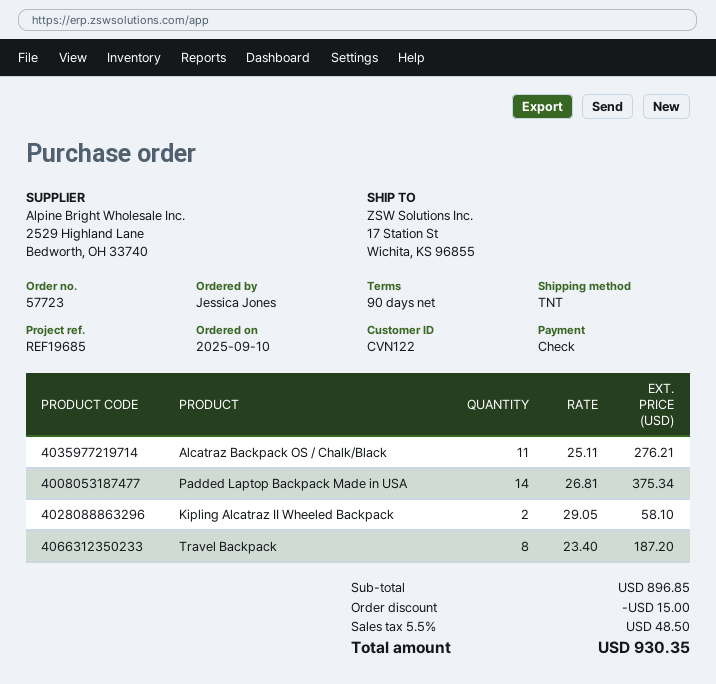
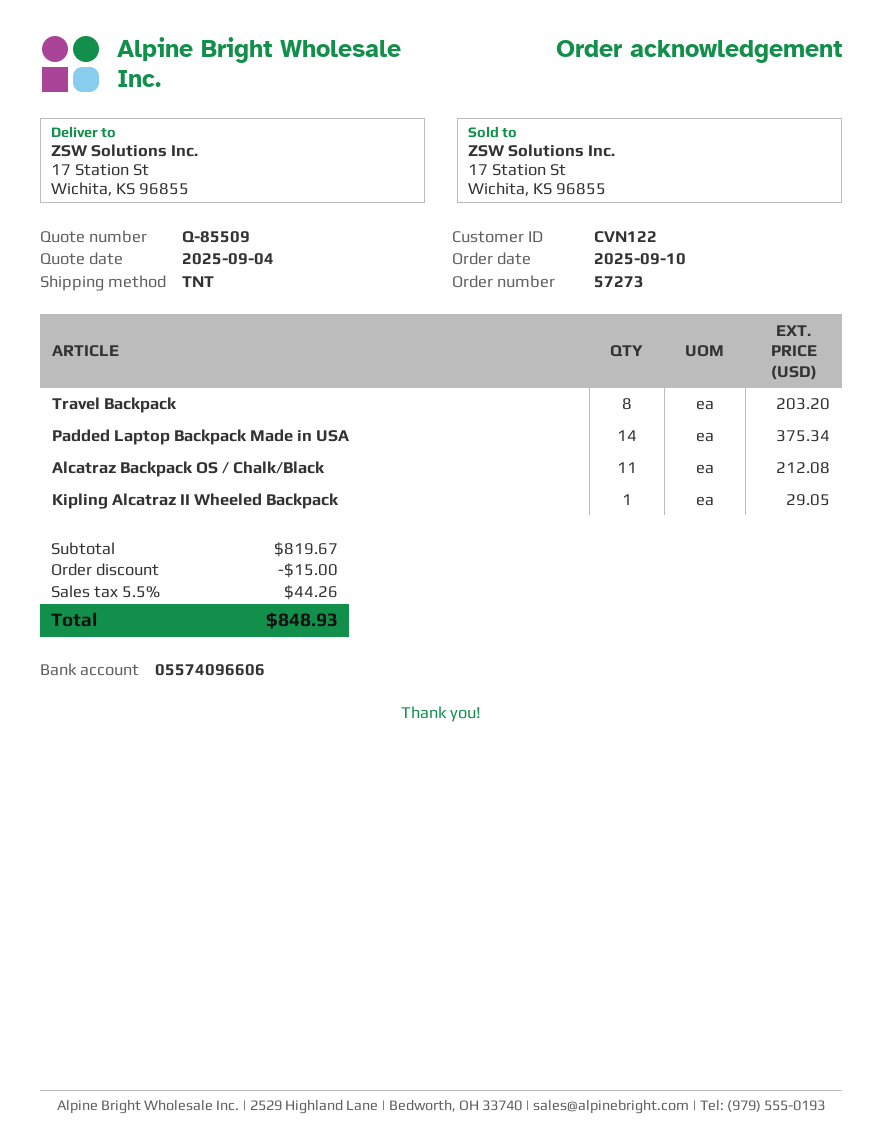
order number: 57723 -> 57273
Alcatraz Backpack OS / Chalk/Black: 11 for 276.21 -> 11 for 212.08
Kipling Alcatraz II Wheeled Backpack: 2 for 58.10 -> 1 for 29.05
Travel Backpack: 8 for 187.20 -> 8 for 203.20
subtotal: 896.85 -> 819.67
tax: 5.5% = 48.50 -> 5.5% = 44.26
total: 930.35 -> 848.93

